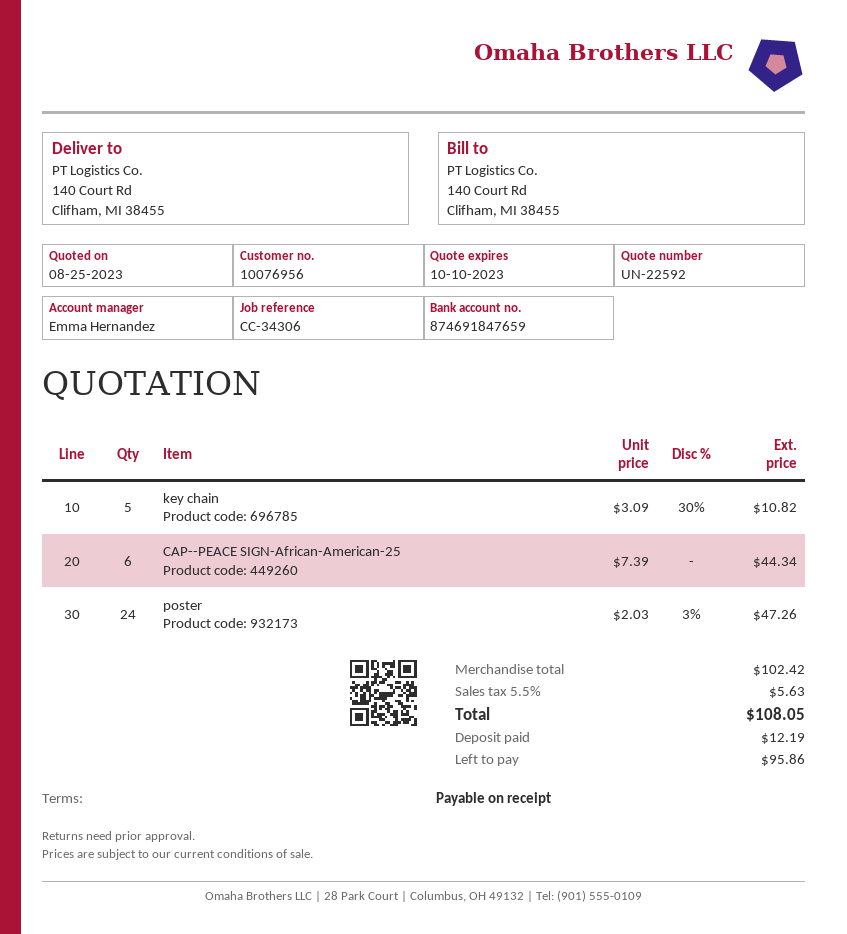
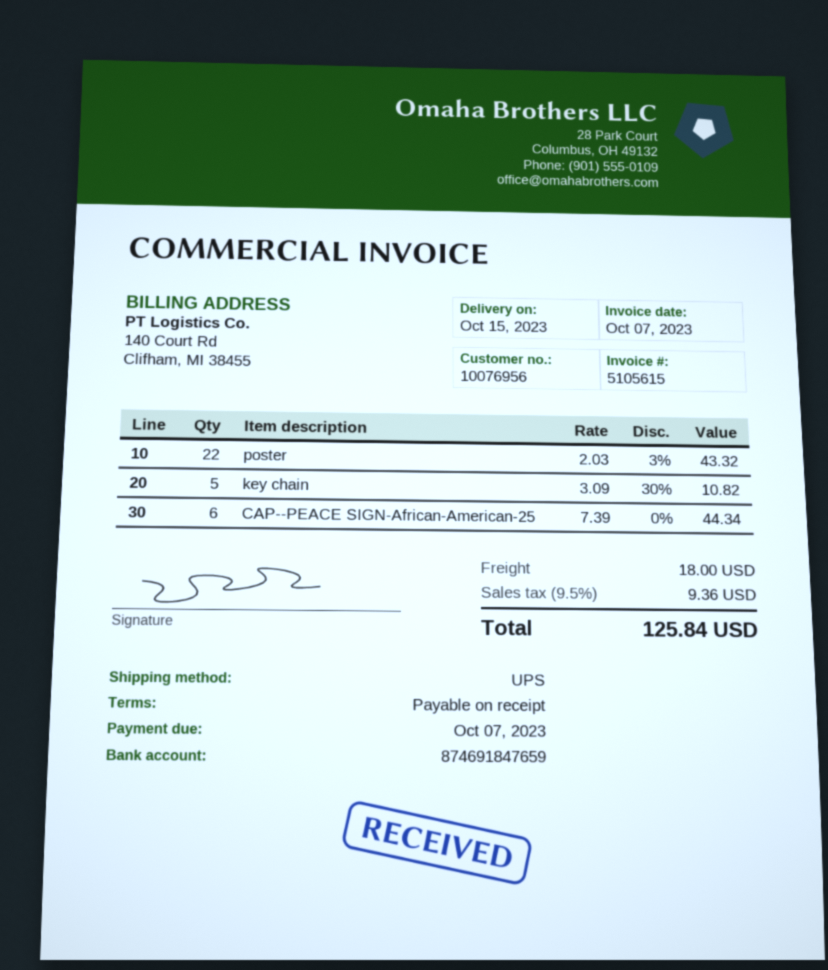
poster: 24 x 2.03 - 3% = 47.26 -> 22 x 2.03 - 3% = 43.32
shipping: none -> 18.00
tax: 5.5% = 5.63 -> 9.5% = 9.36
total: 108.05 -> 125.84

